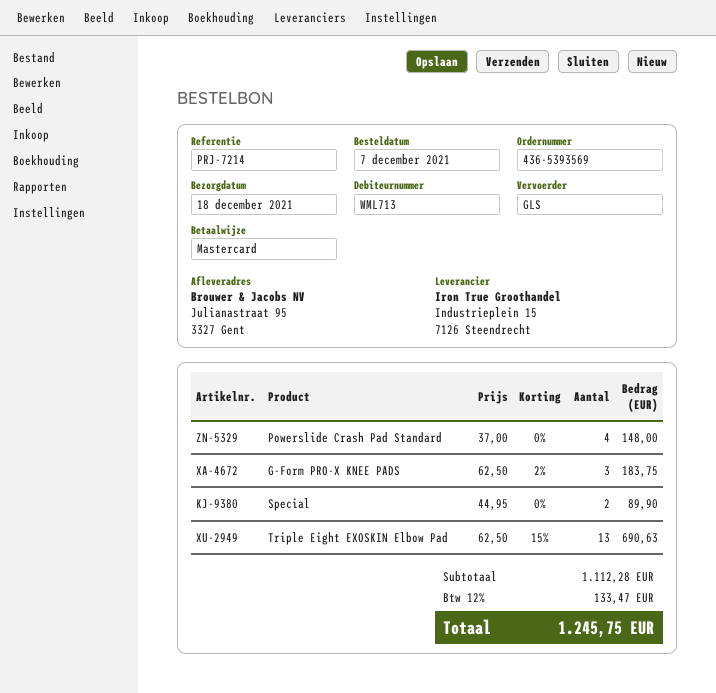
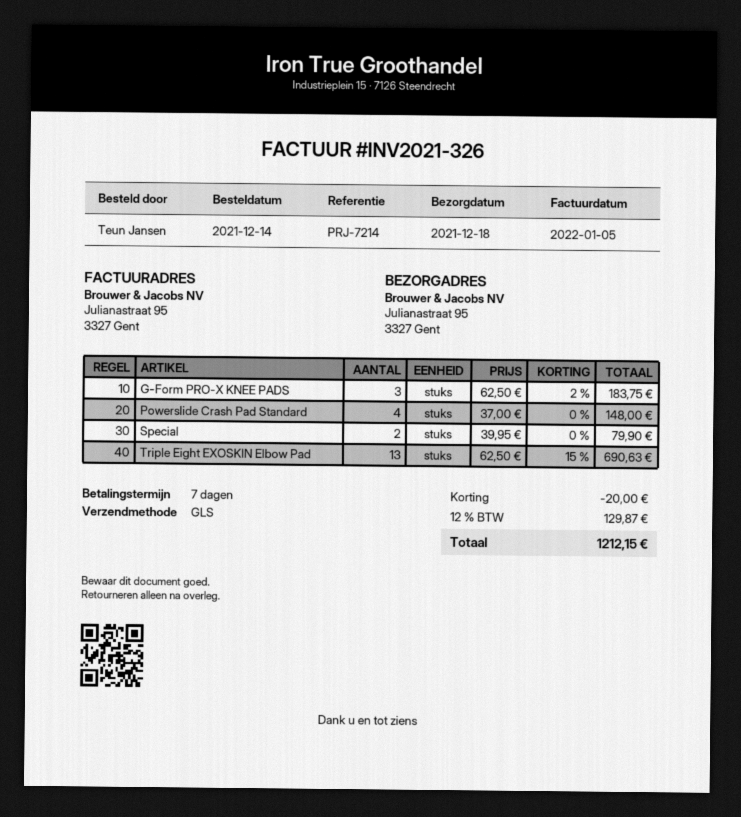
order date: 2021-12-07 -> 2021-12-14
Special: 2 x 44.95 = 89.90 -> 2 x 39.95 = 79.90
discount: none -> 20.00
tax: 12% = 133.47 -> 12% = 129.87
total: 1245.75 -> 1212.15

